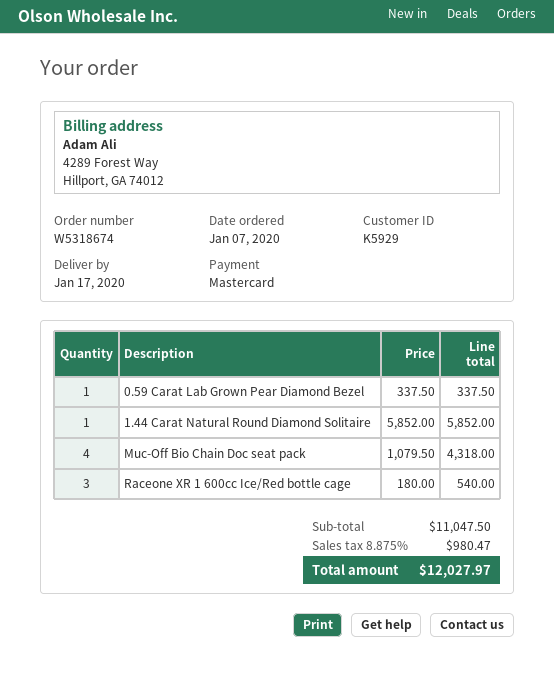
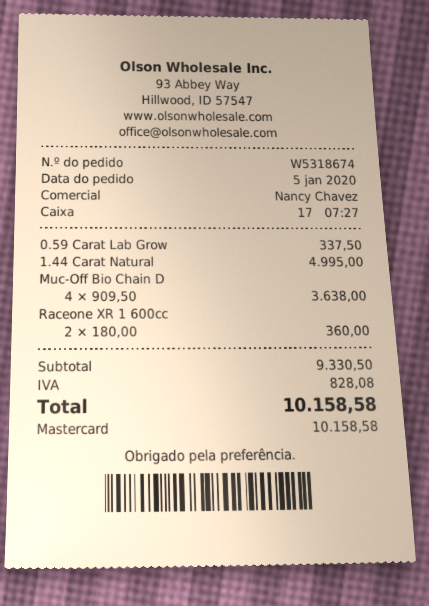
order date: 2020-01-07 -> 2020-01-05
1.44 Carat Natural Round Diamond Solitaire: 1 x 5852.00 = 5852.00 -> 1 x 4995.00 = 4995.00
Muc-Off Bio Chain Doc seat pack: 4 x 1079.50 = 4318.00 -> 4 x 909.50 = 3638.00
Raceone XR 1 600cc Ice/Red bottle cage: 3 x 180.00 = 540.00 -> 2 x 180.00 = 360.00
subtotal: 11047.50 -> 9330.50
tax: 980.47 -> 828.08
total: 12027.97 -> 10158.58

